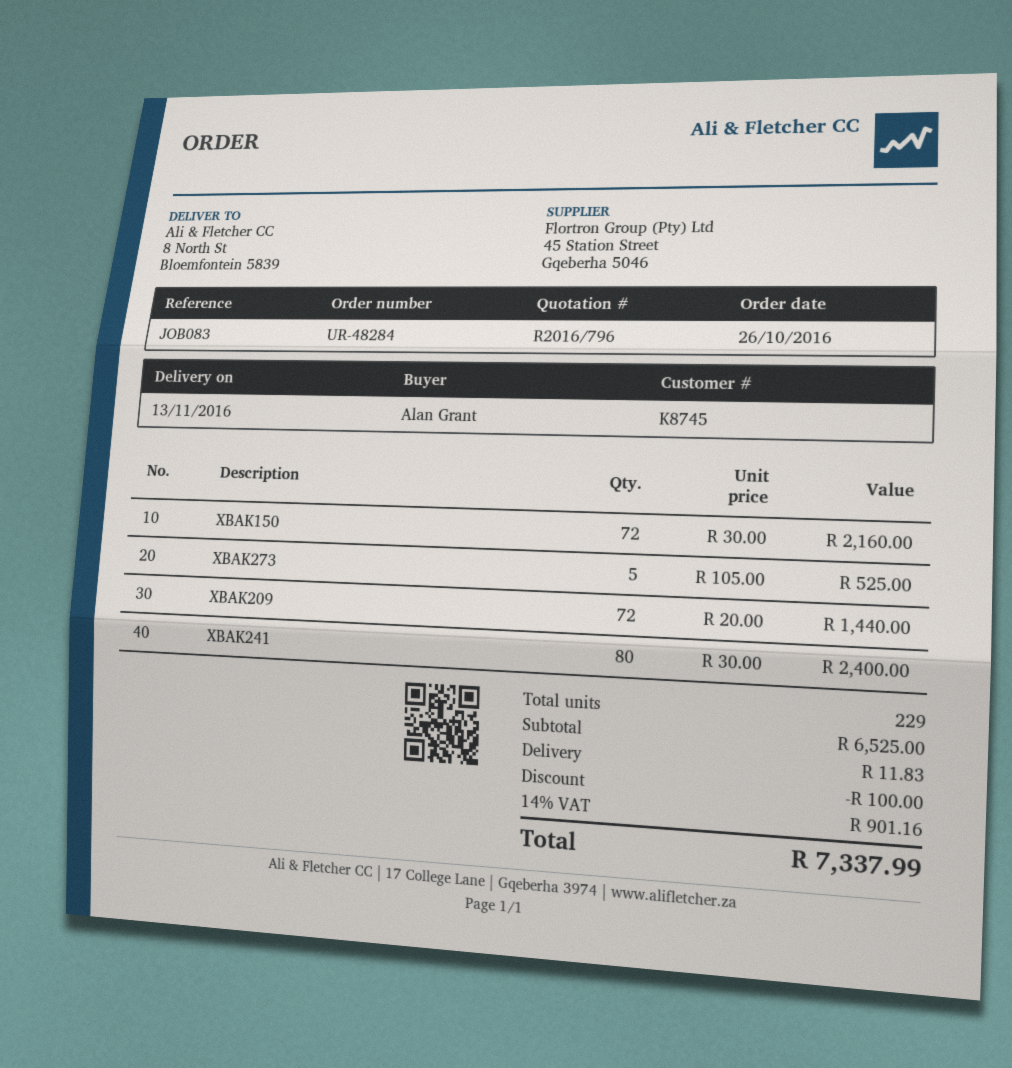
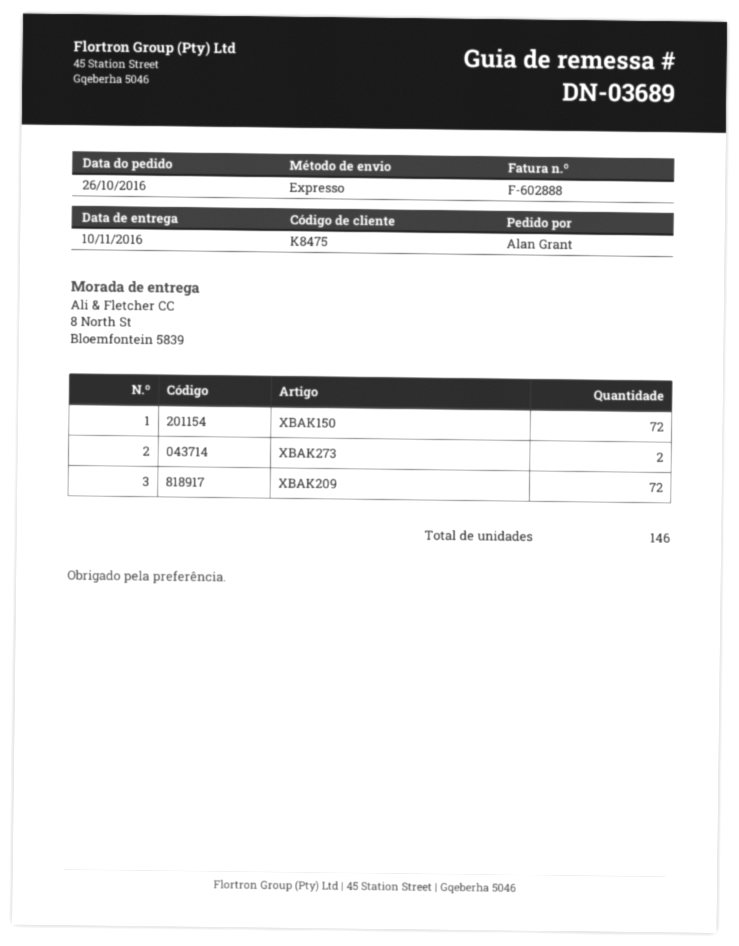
delivery date: 2016-11-13 -> 2016-11-10
customer number: K8745 -> K8475
XBAK273: 5 -> 2
XBAK241: 80 -> none
total quantity: 229 -> 146

